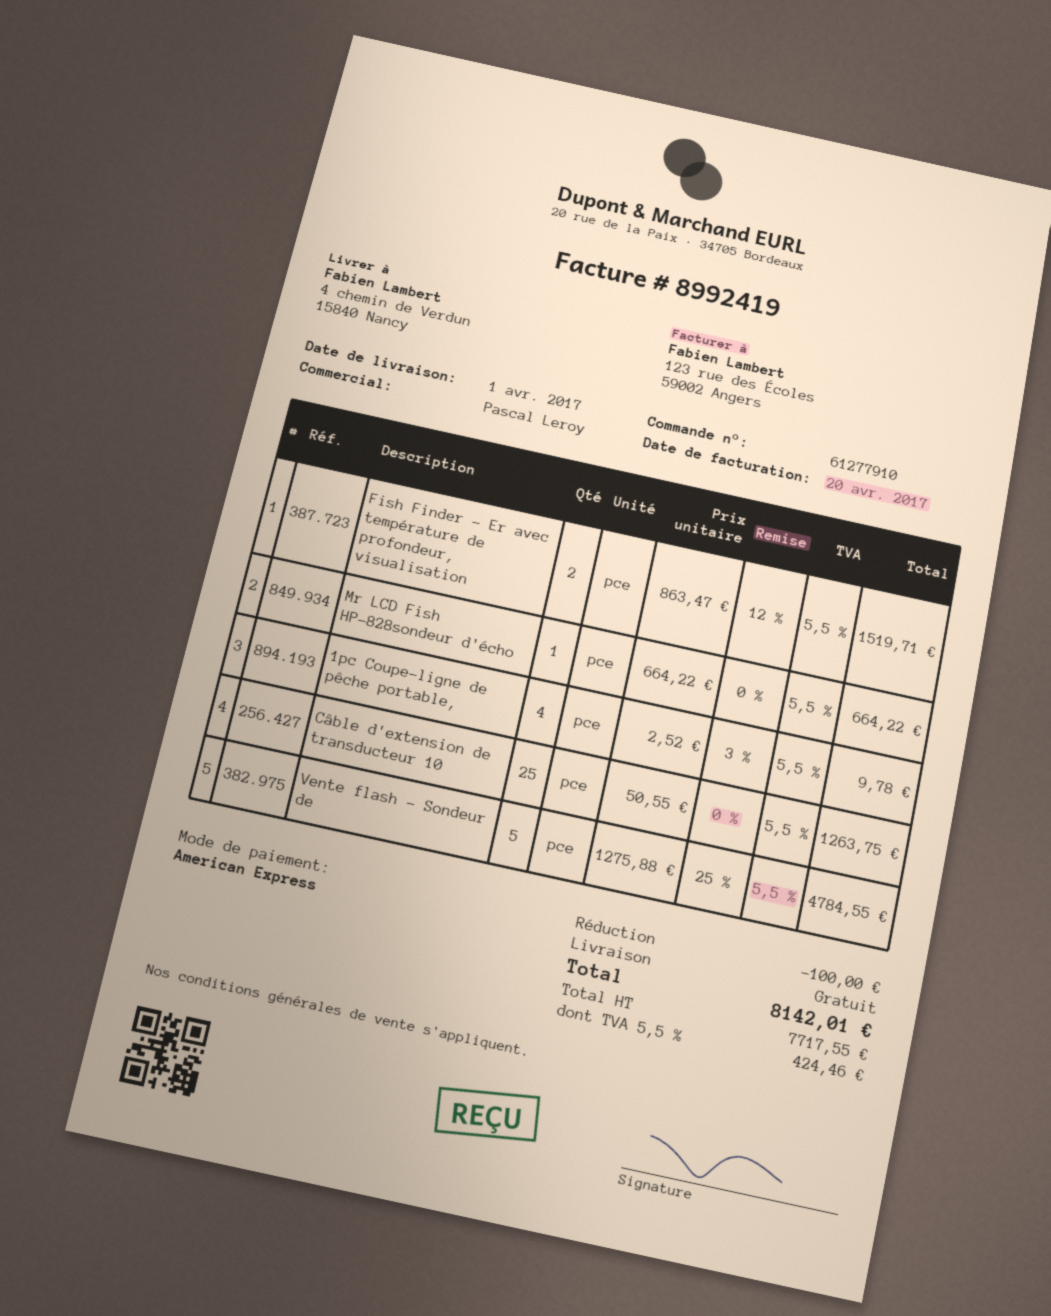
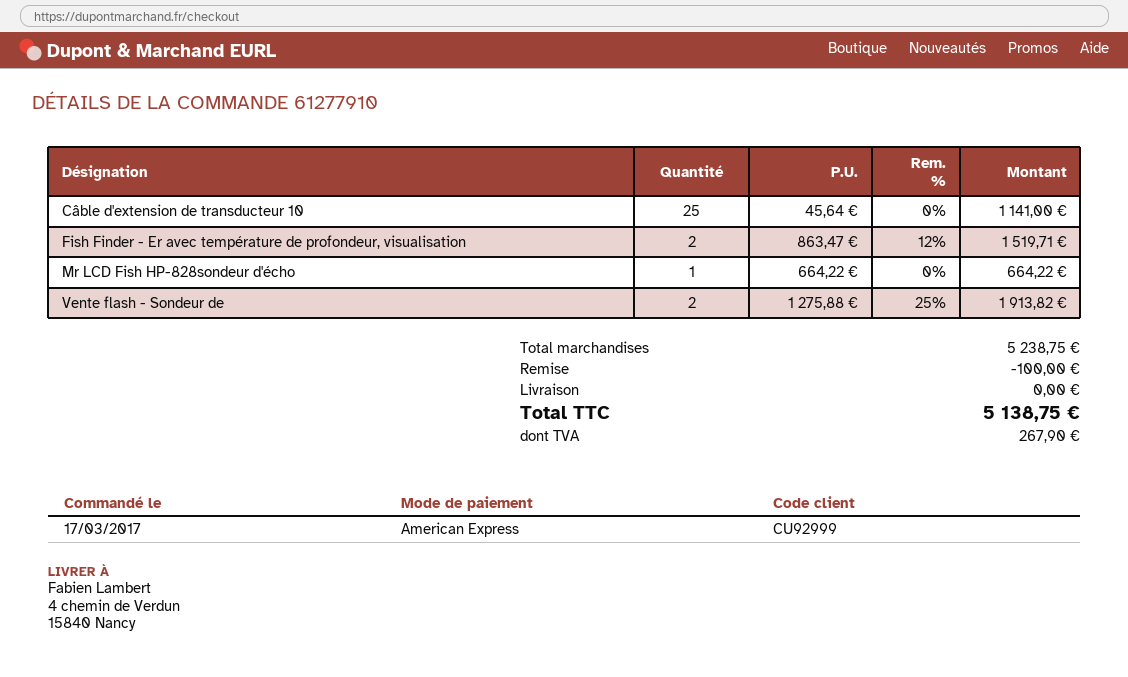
1pc Coupe-ligne de pêche portable,: 4 x 2.52 - 3% = 9.78 -> none
Câble d'extension de transducteur 10: 25 x 50.55 = 1263.75 -> 25 x 45.64 = 1141.00
Vente flash - Sondeur de: 5 x 1275.88 - 25% = 4784.55 -> 2 x 1275.88 - 25% = 1913.82
tax: 424.46 -> 267.90
total: 8142.01 -> 5138.75

